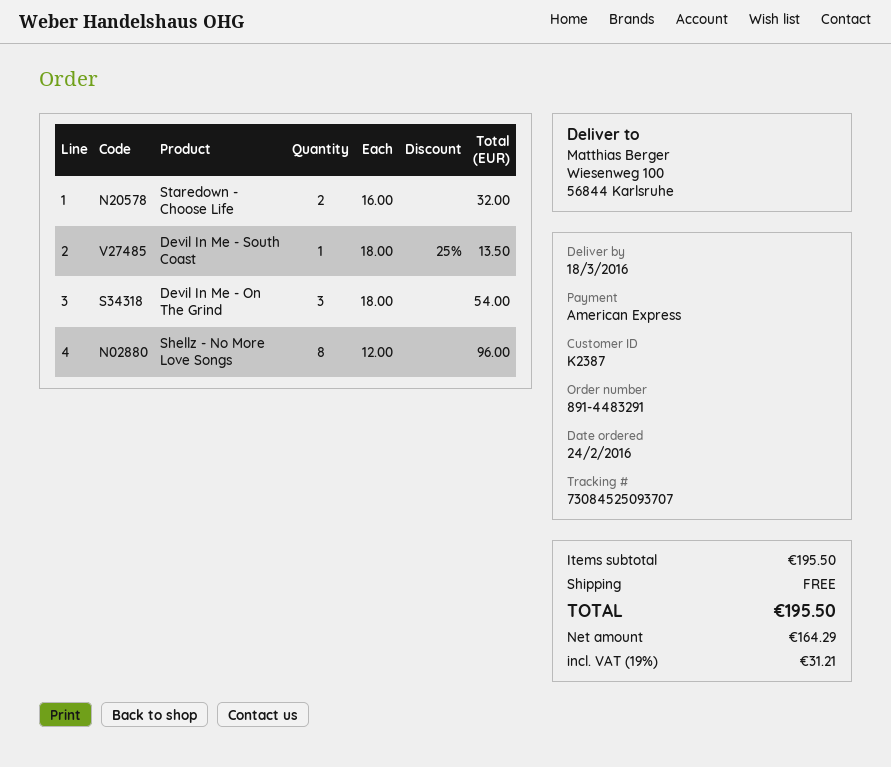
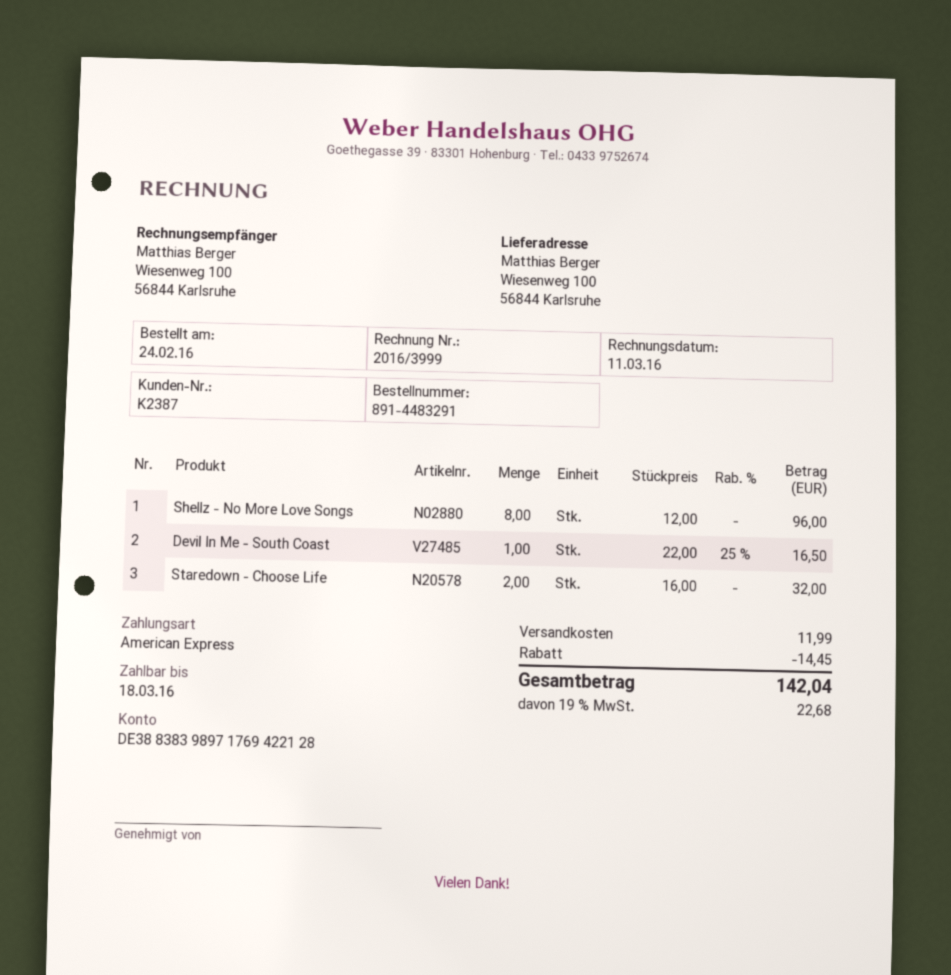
Devil In Me - South Coast: 1 x 18.00 - 25% = 13.50 -> 1 x 22.00 - 25% = 16.50
Devil In Me - On The Grind: 3 x 18.00 = 54.00 -> none
discount: none -> 14.45
shipping: 0.00 -> 11.99
tax: 19% = 31.21 -> 19% = 22.68
total: 195.50 -> 142.04

